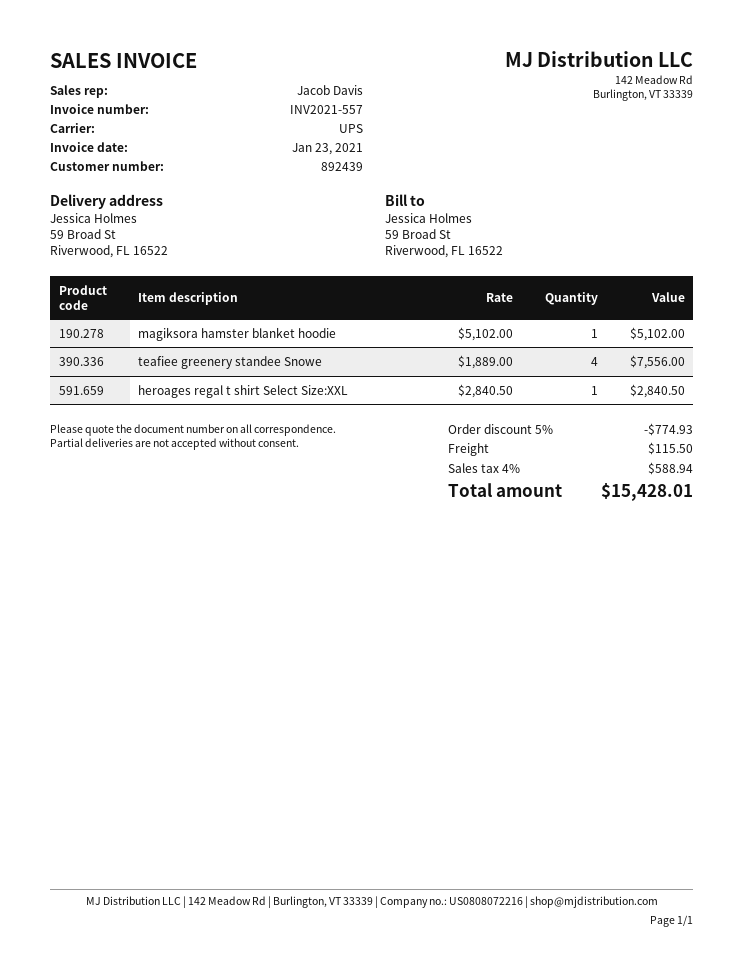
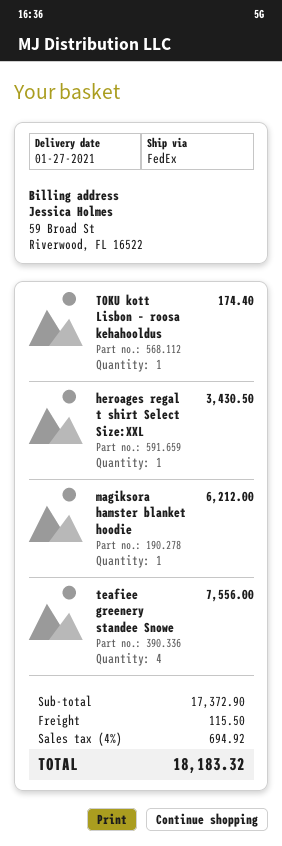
shipping method: UPS -> FedEx
magiksora hamster blanket hoodie: 1 for 5102.00 -> 1 for 6212.00
heroages regal t shirt Select Size:XXL: 1 for 2840.50 -> 1 for 3430.50
TOKU kott Lisbon – roosa kehahooldus: none -> 1 for 174.40
discount: 5% = 774.93 -> none
tax: 4% = 588.94 -> 4% = 694.92
total: 15428.01 -> 18183.32

